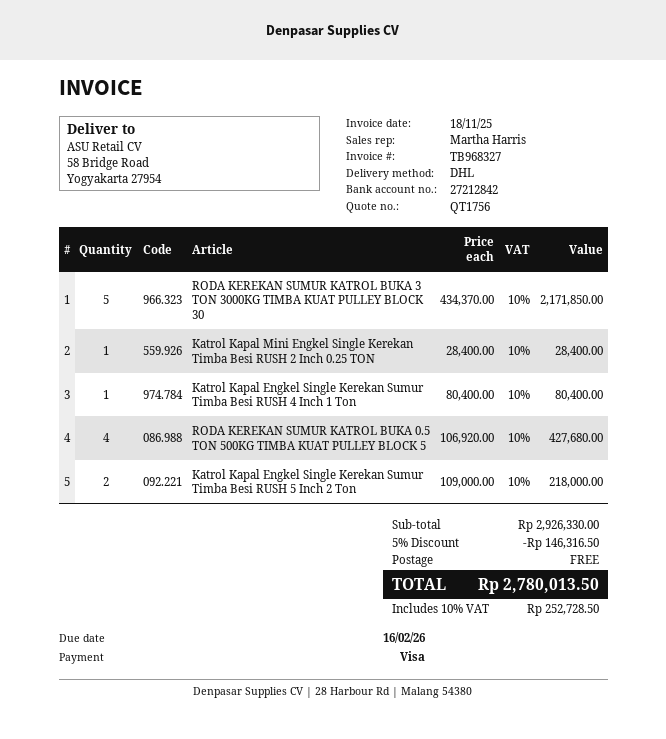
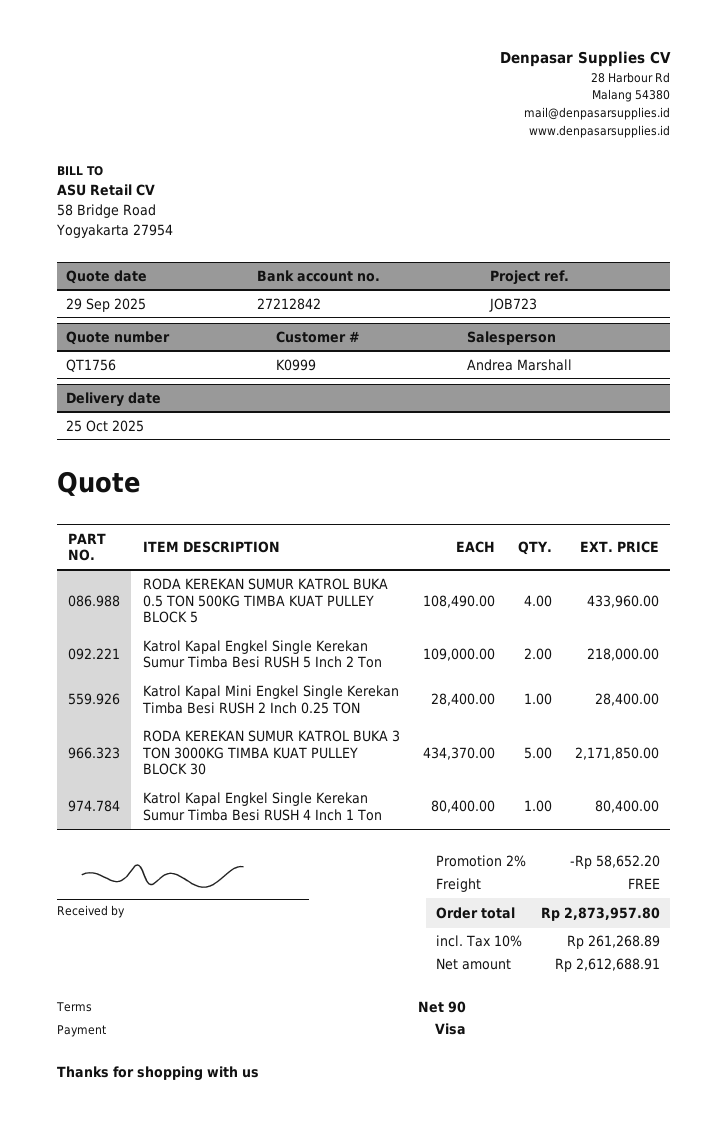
sales rep: Martha Harris -> Andrea Marshall
RODA KEREKAN SUMUR KATROL BUKA 0.5 TON 500KG TIMBA KUAT PULLEY BLOCK 5: 4 x 106920.00 = 427680.00 -> 4 x 108490.00 = 433960.00
discount: 5% = 146316.50 -> 2% = 58652.20
tax: 10% = 252728.50 -> 10% = 261268.89
total: 2780013.50 -> 2873957.80

